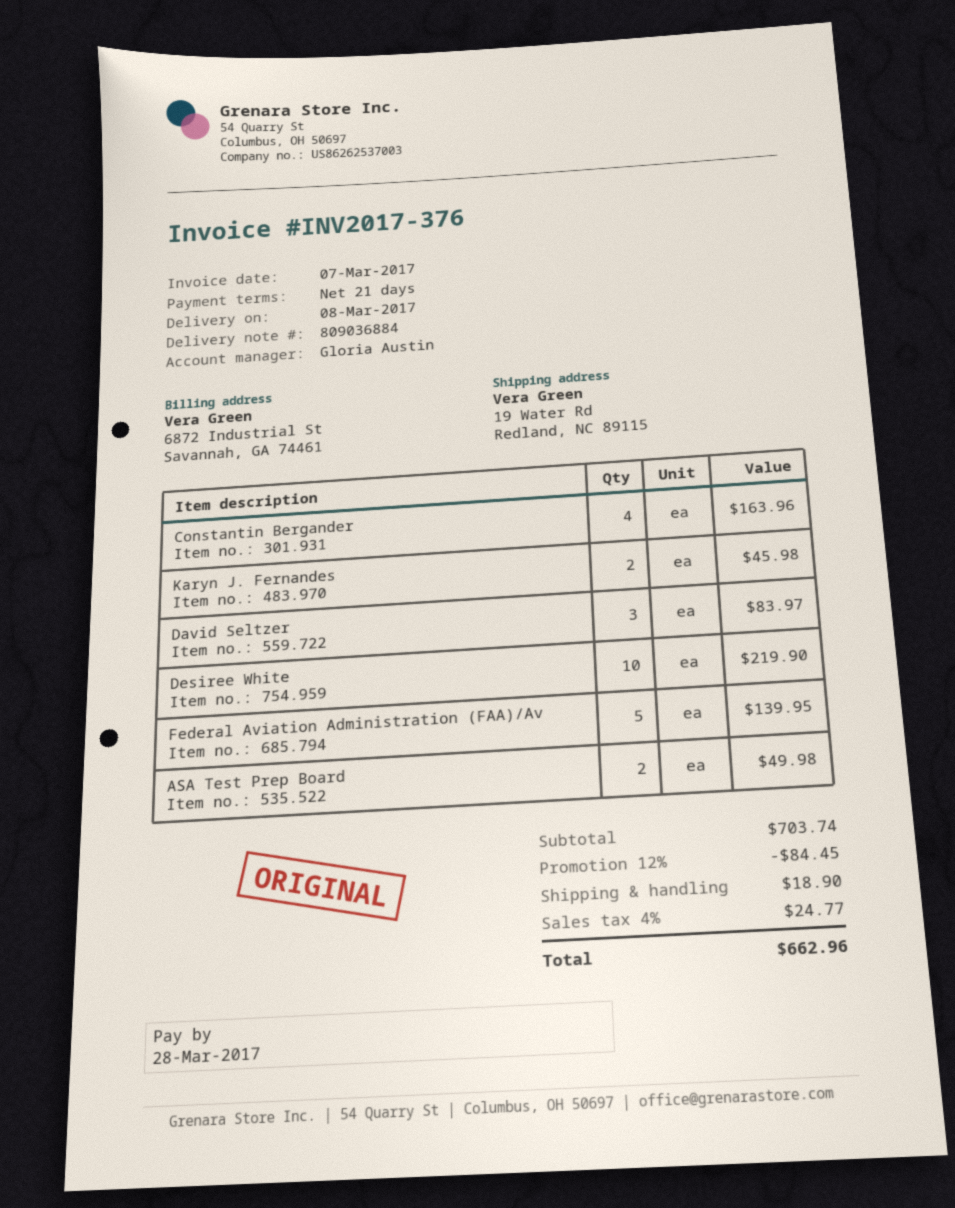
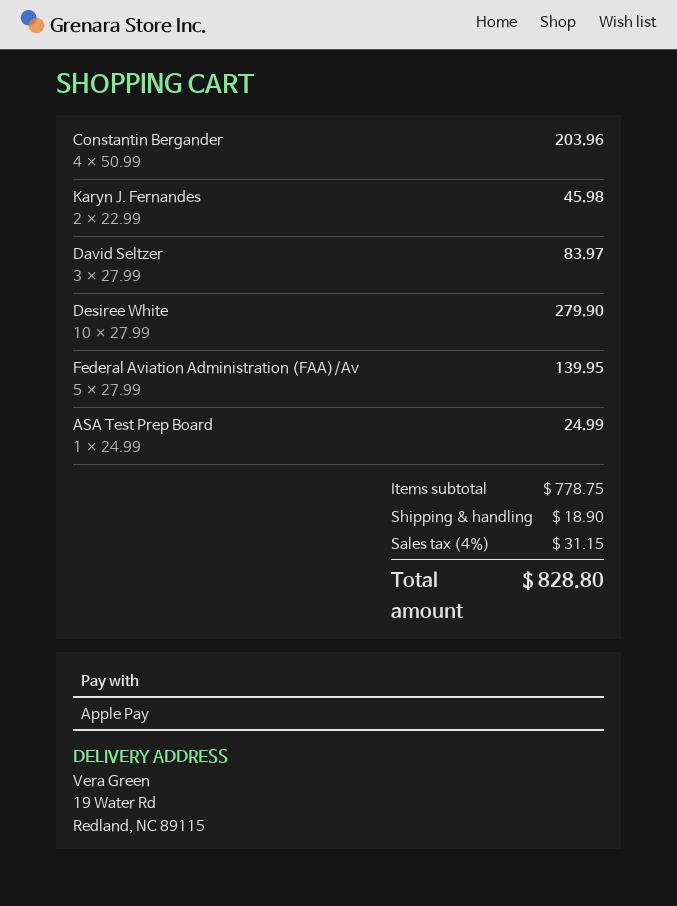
Constantin Bergander: 4 for 163.96 -> 4 for 203.96
Desiree White: 10 for 219.90 -> 10 for 279.90
ASA Test Prep Board: 2 for 49.98 -> 1 for 24.99
subtotal: 703.74 -> 778.75
discount: 12% = 84.45 -> none
tax: 4% = 24.77 -> 4% = 31.15
total: 662.96 -> 828.80

